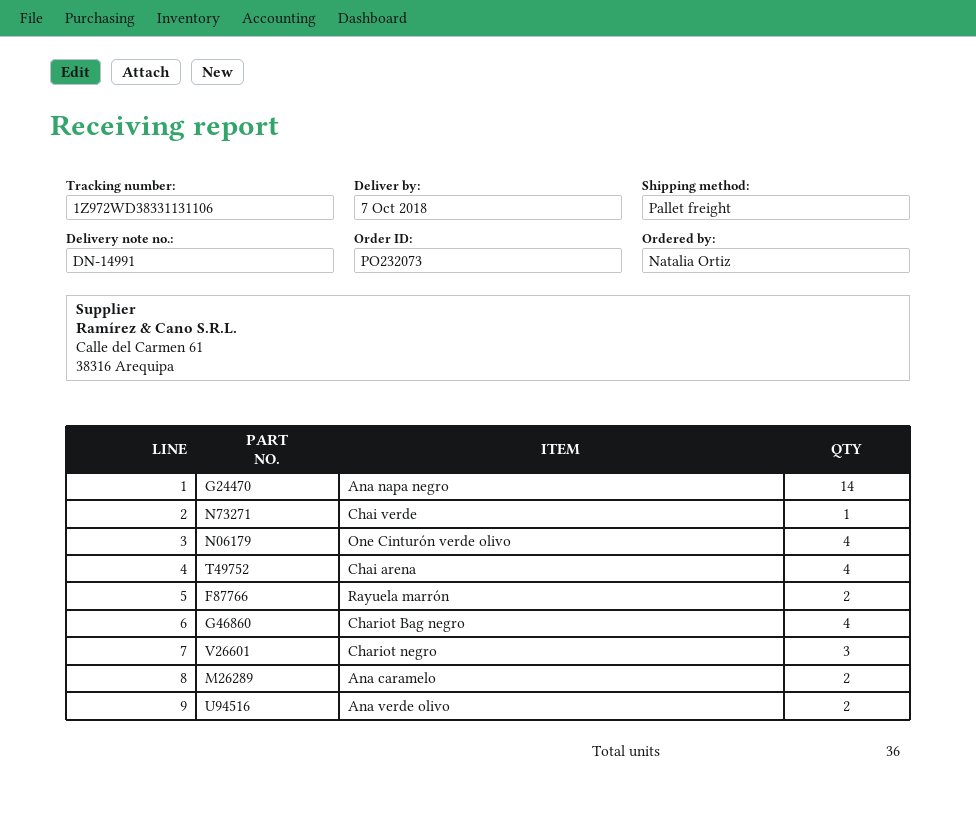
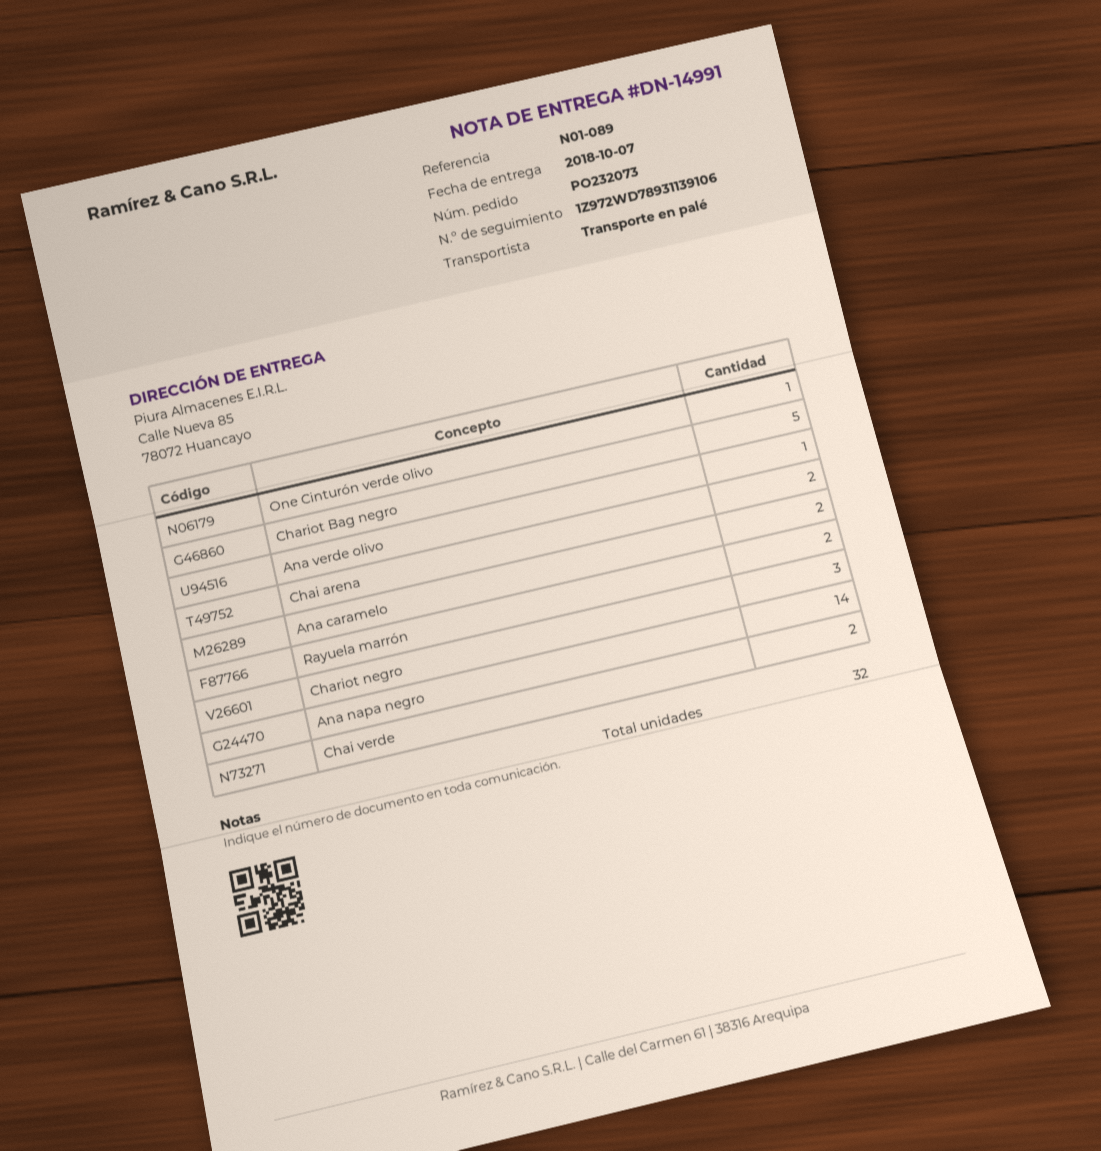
tracking number: 1Z972WD38331131106 -> 1Z972WD78931139106
Chai verde: 1 -> 2
One Cinturón verde olivo: 4 -> 1
Chai arena: 4 -> 2
Chariot Bag negro: 4 -> 5
Ana verde olivo: 2 -> 1
total quantity: 36 -> 32

